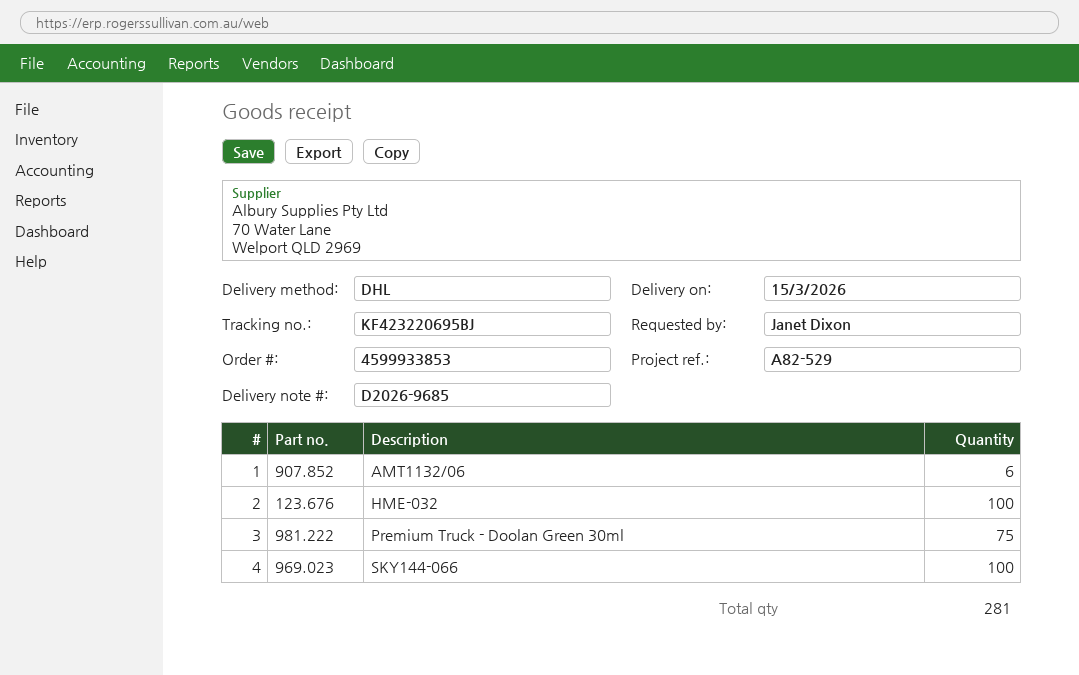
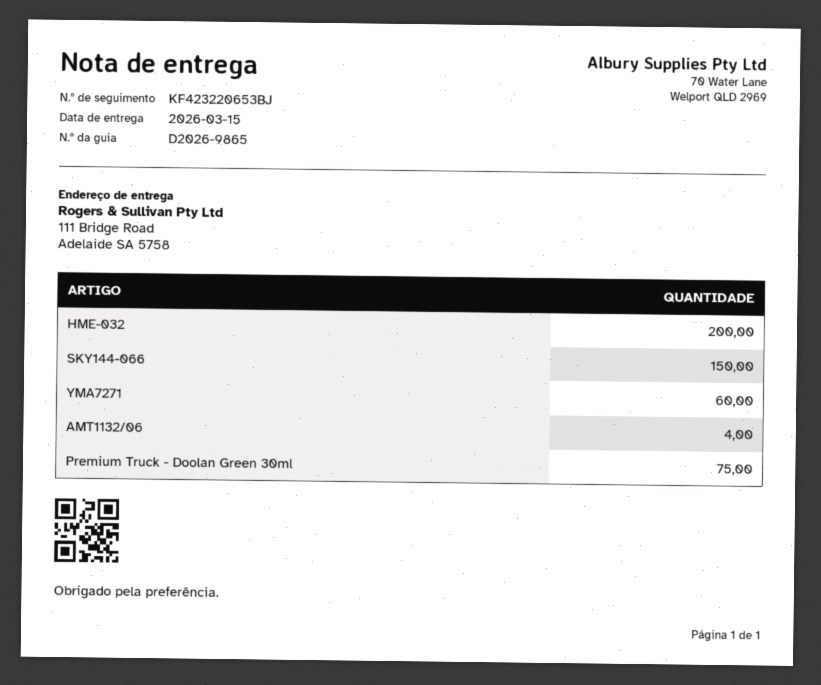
delivery note number: D2026-9685 -> D2026-9865
tracking number: KF423220695BJ -> KF423220653BJ
AMT1132/06: 6 -> 4
HME-032: 100 -> 200
SKY144-066: 100 -> 150
YMA7271: none -> 60

